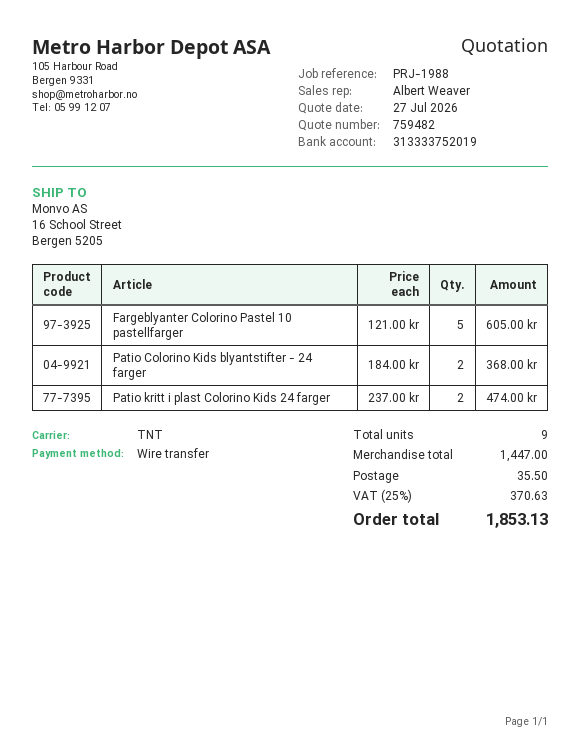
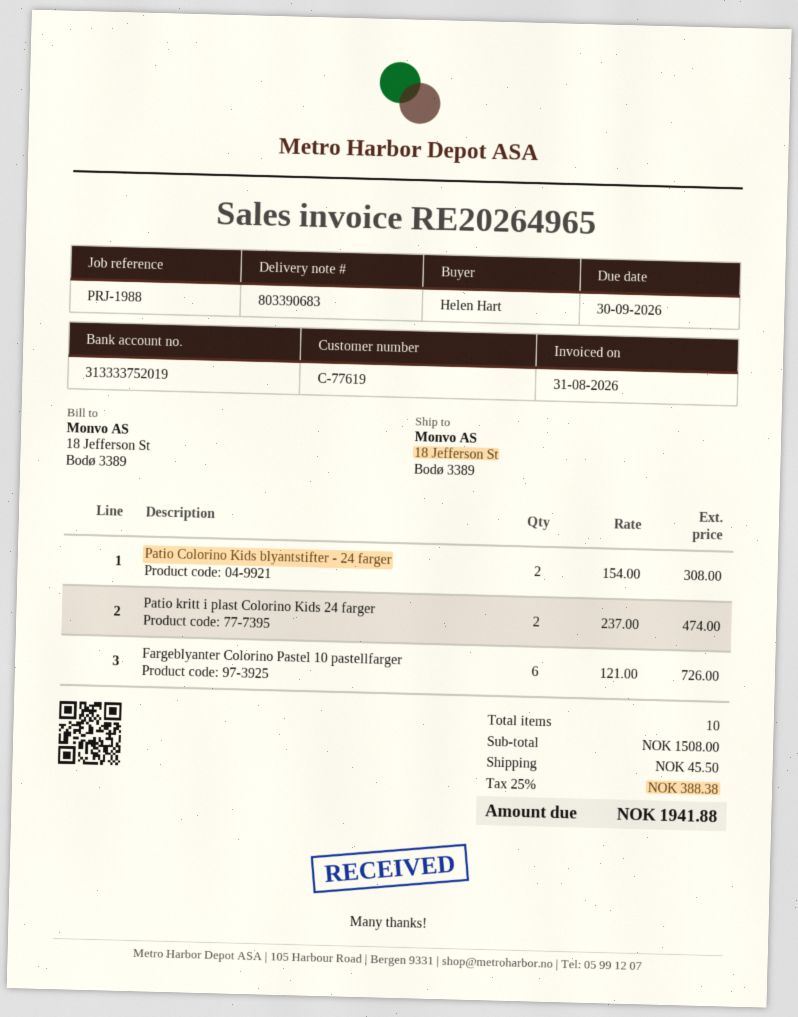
ship to: 16 School Street, Bergen 5205 -> 18 Jefferson St, Bodø 3389
Fargeblyanter Colorino Pastel 10 pastellfarger: 5 x 121.00 = 605.00 -> 6 x 121.00 = 726.00
Patio Colorino Kids blyantstifter - 24 farger: 2 x 184.00 = 368.00 -> 2 x 154.00 = 308.00
total quantity: 9 -> 10
subtotal: 1447.00 -> 1508.00
shipping: 35.50 -> 45.50
tax: 25% = 370.63 -> 25% = 388.38
total: 1853.13 -> 1941.88

